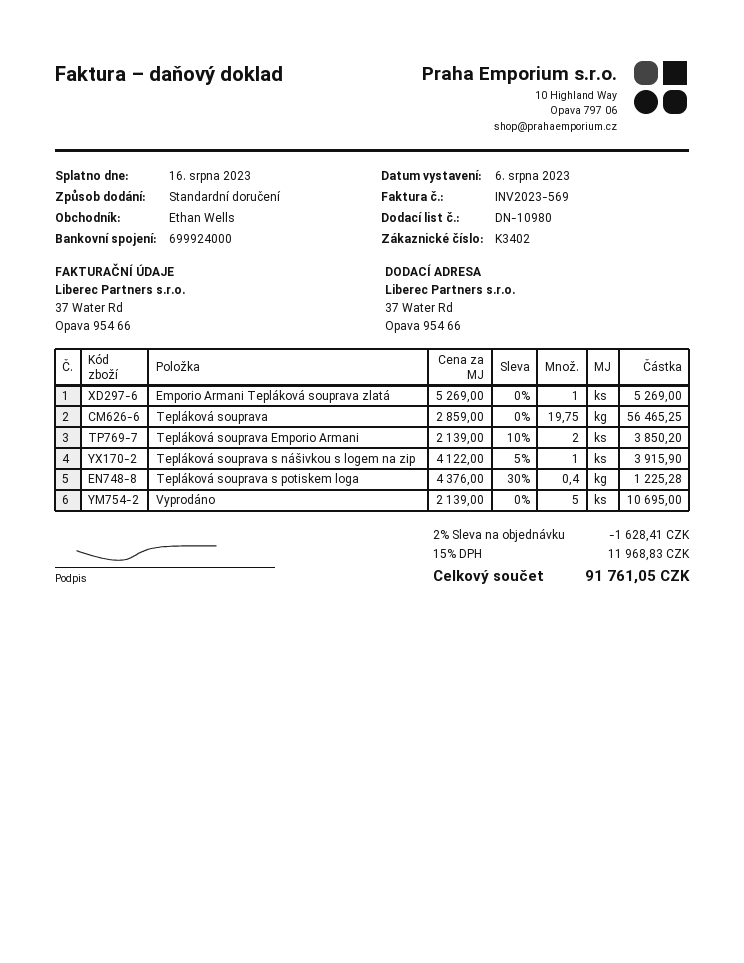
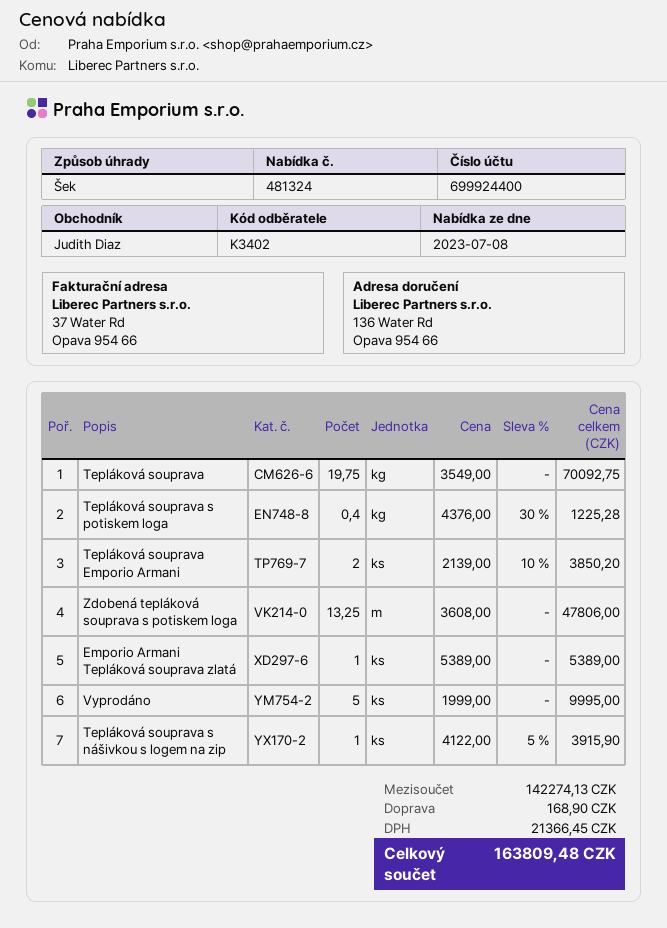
sales rep: Ethan Wells -> Judith Diaz
bank account: 699924000 -> 699924400
ship to: 37 Water Rd, Opava 954 66 -> 136 Water Rd, Opava 954 66
Emporio Armani Tepláková souprava zlatá: 1 x 5269.00 = 5269.00 -> 1 x 5389.00 = 5389.00
Tepláková souprava: 19.75 x 2859.00 = 56465.25 -> 19.75 x 3549.00 = 70092.75
Vyprodáno: 5 x 2139.00 = 10695.00 -> 5 x 1999.00 = 9995.00
Zdobená tepláková souprava s potiskem loga: none -> 13.25 x 3608.00 = 47806.00
discount: 2% = 1628.41 -> none
shipping: none -> 168.90
tax: 11968.83 -> 21366.45
total: 91761.05 -> 163809.48

